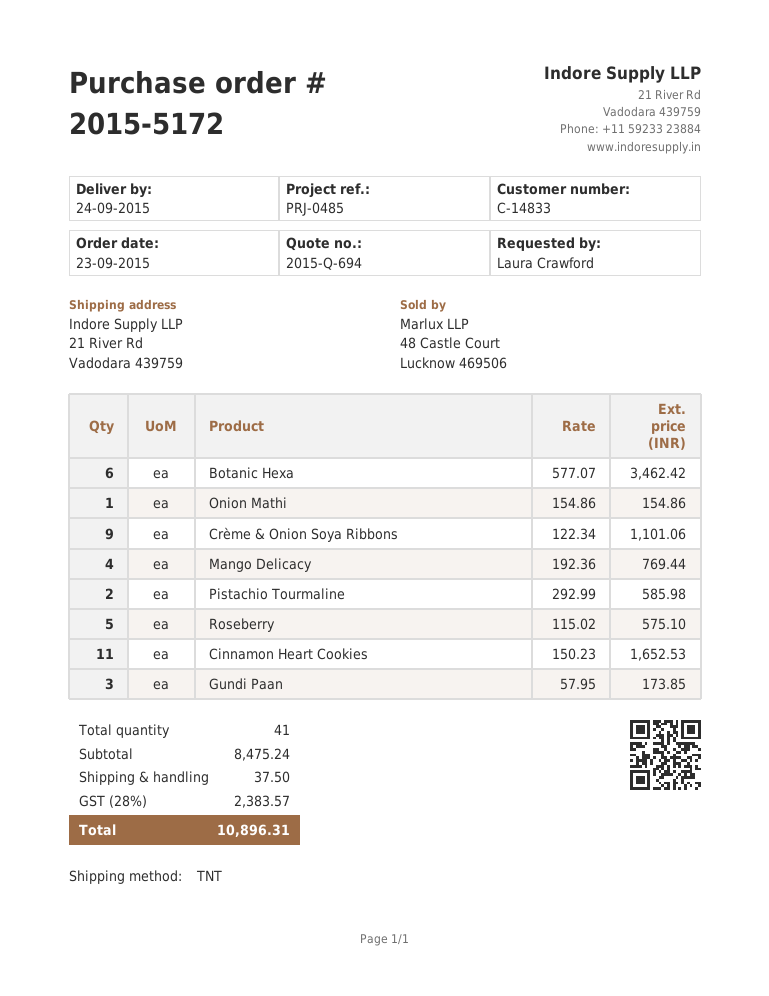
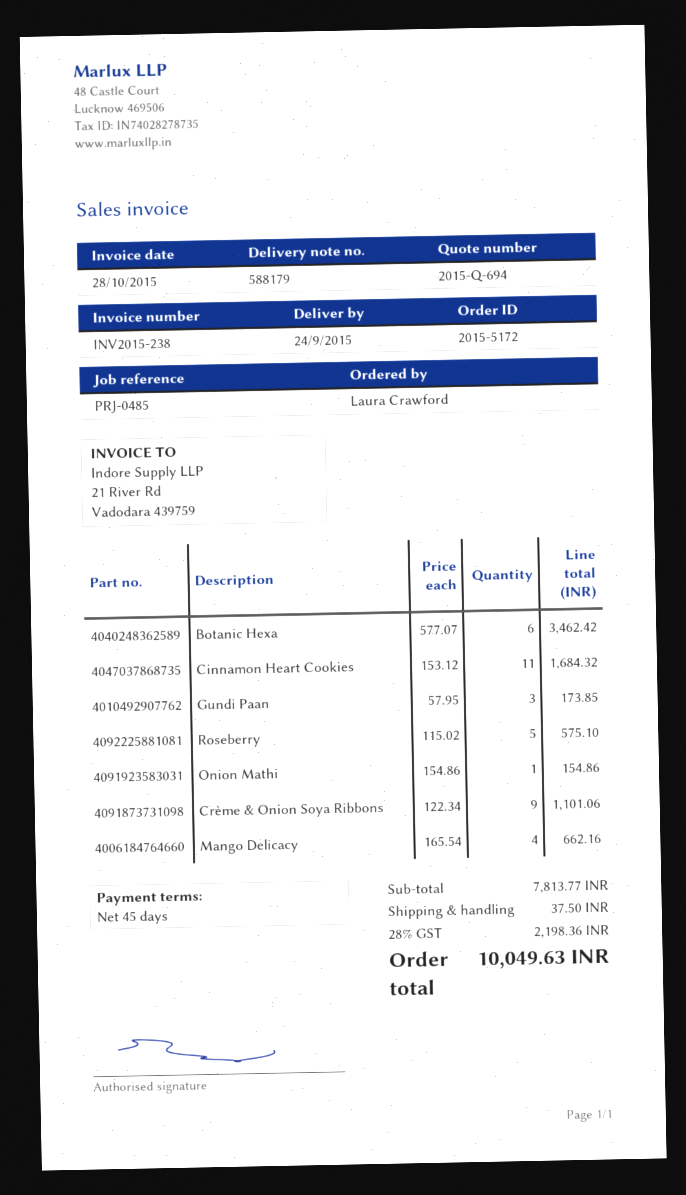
Mango Delicacy: 4 x 192.36 = 769.44 -> 4 x 165.54 = 662.16
Pistachio Tourmaline: 2 x 292.99 = 585.98 -> none
Cinnamon Heart Cookies: 11 x 150.23 = 1652.53 -> 11 x 153.12 = 1684.32
subtotal: 8475.24 -> 7813.77
tax: 28% = 2383.57 -> 28% = 2198.36
total: 10896.31 -> 10049.63

